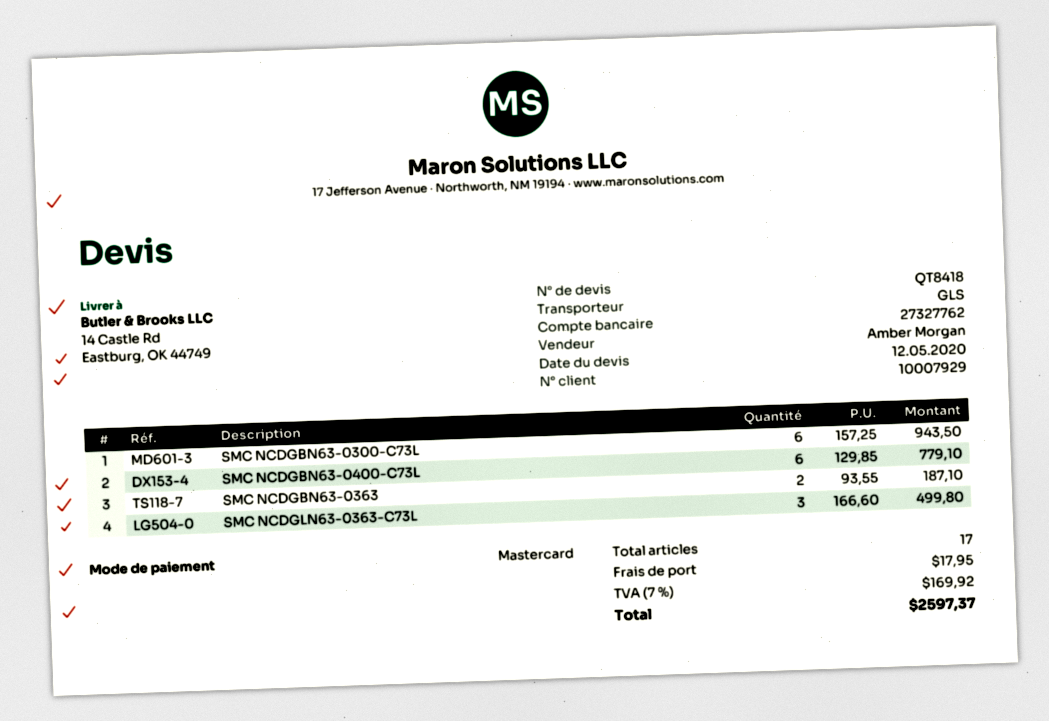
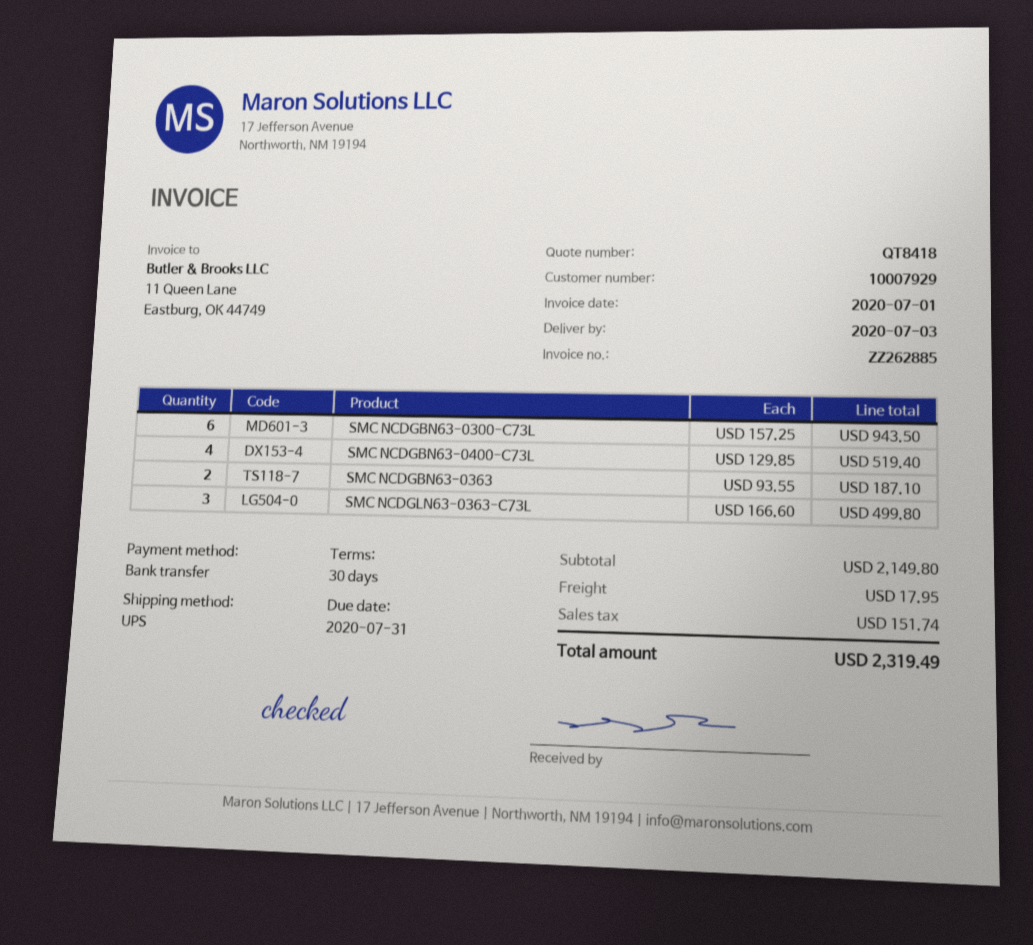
payment method: Mastercard -> bank transfer
shipping method: GLS -> UPS
SMC NCDGBN63-0400-C73L: 6 x 129.85 = 779.10 -> 4 x 129.85 = 519.40
tax: 169.92 -> 151.74
total: 2597.37 -> 2319.49

